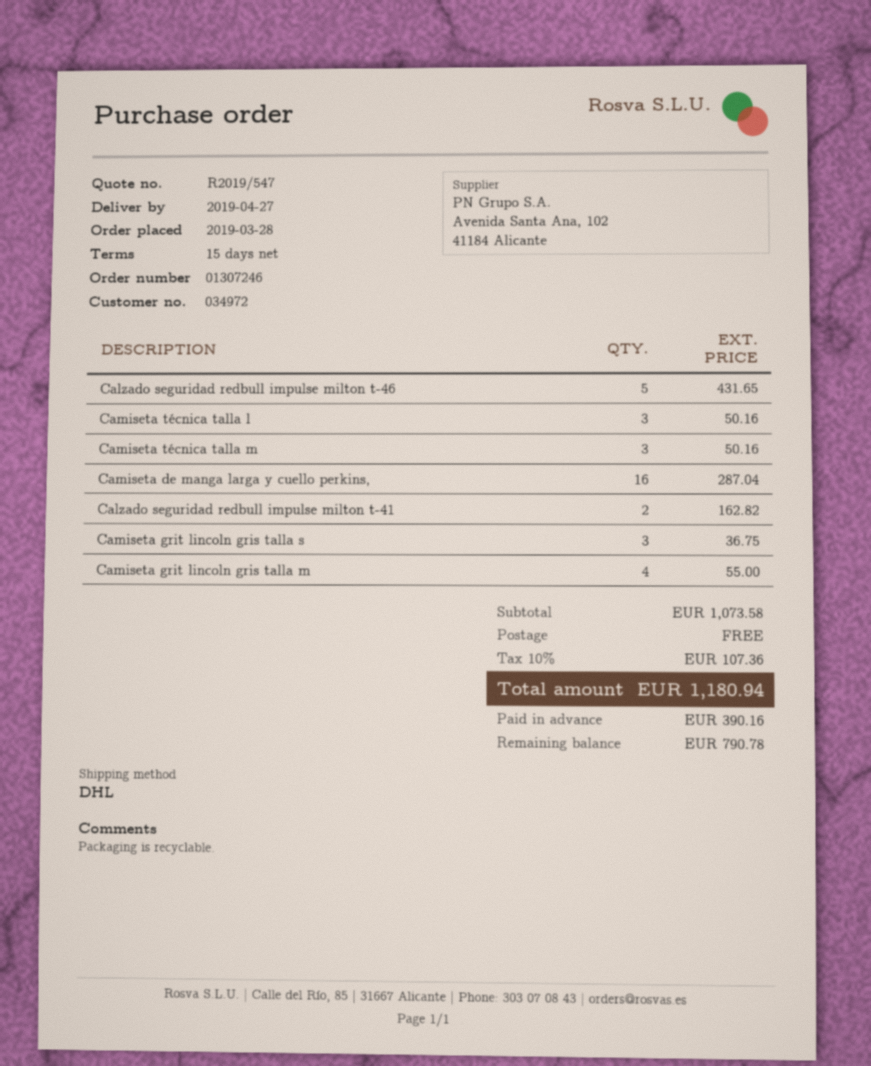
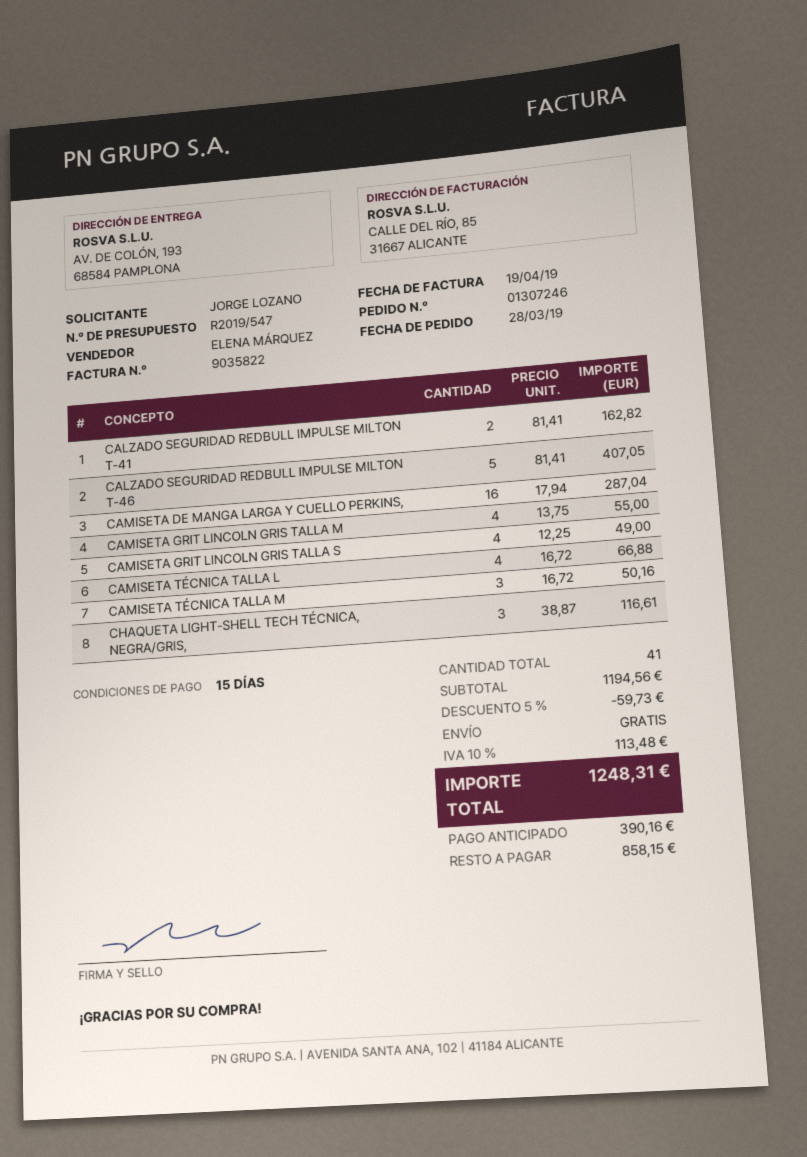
Calzado seguridad redbull impulse milton t-46: 5 for 431.65 -> 5 for 407.05
Camiseta técnica talla l: 3 for 50.16 -> 4 for 66.88
Camiseta grit lincoln gris talla s: 3 for 36.75 -> 4 for 49.00
CHAQUETA LIGHT-SHELL TECH TÉCNICA, NEGRA/GRIS,: none -> 3 for 116.61
subtotal: 1073.58 -> 1194.56
discount: none -> 5% = 59.73
tax: 10% = 107.36 -> 10% = 113.48
total: 1180.94 -> 1248.31
balance: 790.78 -> 858.15

